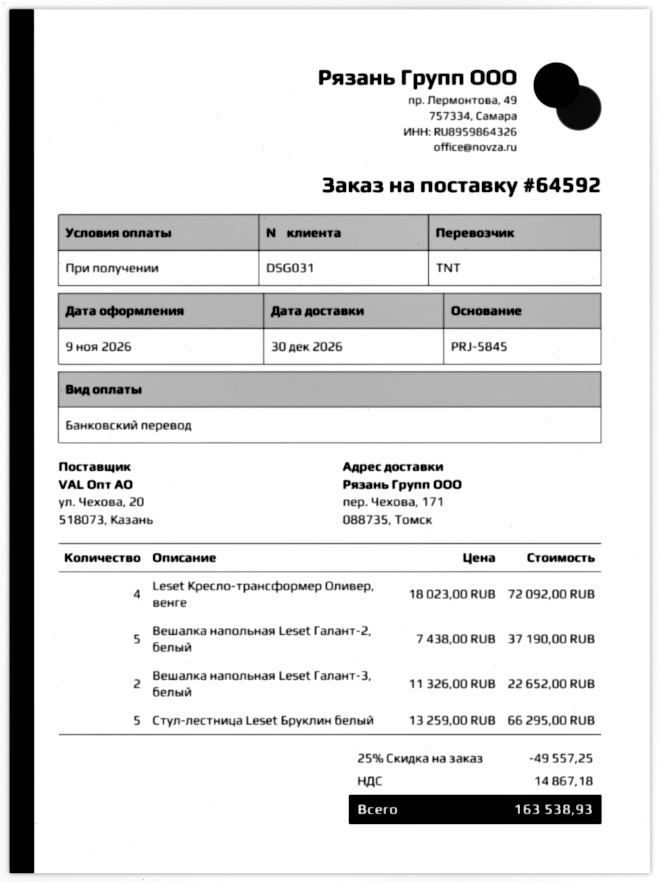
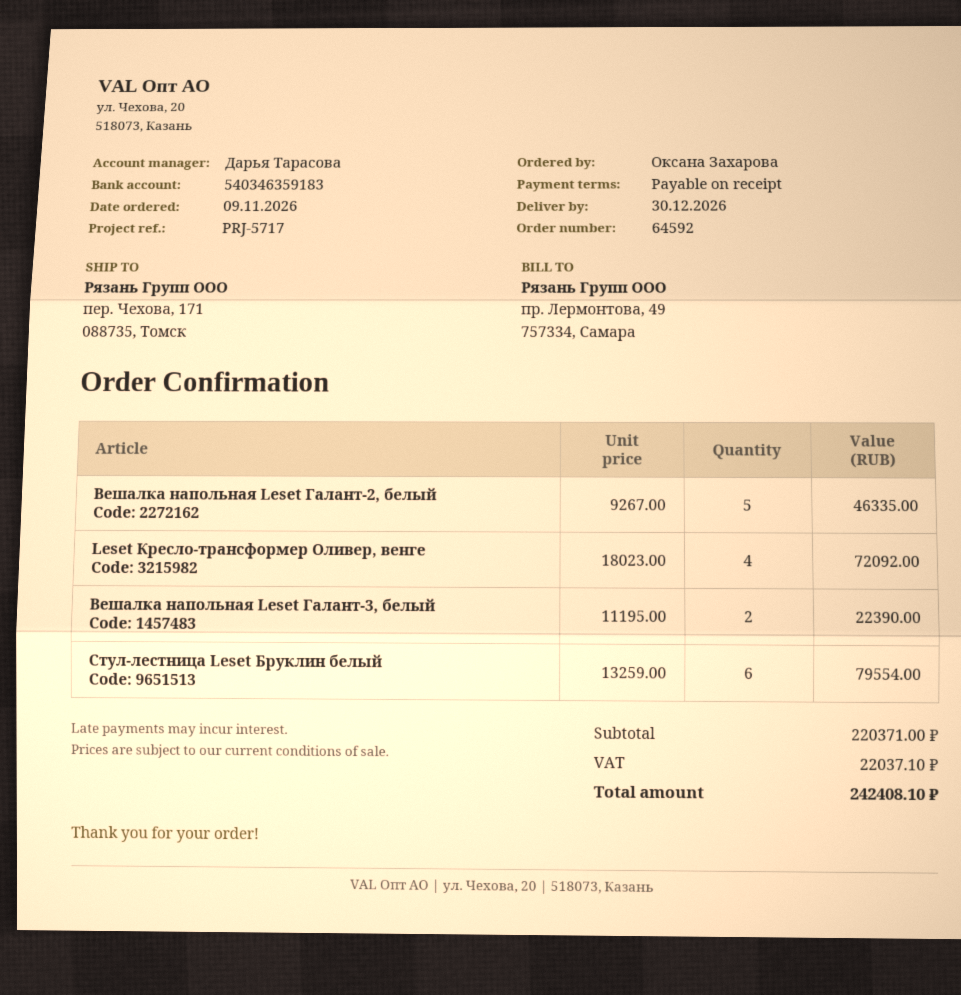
reference: PRJ-5845 -> PRJ-5717
Вешалка напольная Leset Галант-2, белый: 5 x 7438.00 = 37190.00 -> 5 x 9267.00 = 46335.00
Вешалка напольная Leset Галант-3, белый: 2 x 11326.00 = 22652.00 -> 2 x 11195.00 = 22390.00
Стул-лестница Leset Бруклин белый: 5 x 13259.00 = 66295.00 -> 6 x 13259.00 = 79554.00
discount: 25% = 49557.25 -> none
tax: 14867.18 -> 22037.10
total: 163538.93 -> 242408.10

